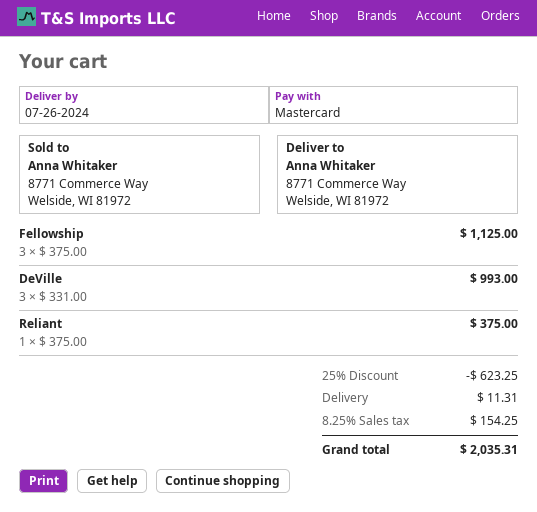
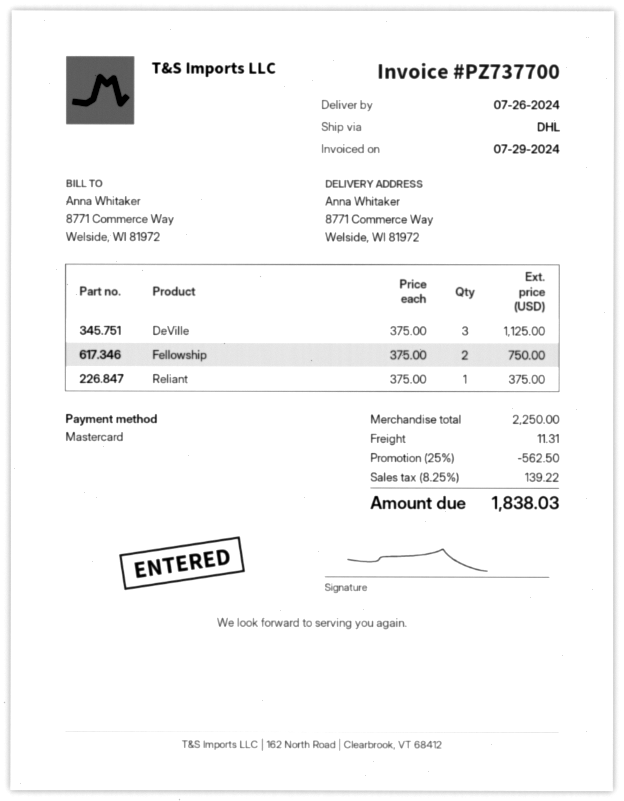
Fellowship: 3 x 375.00 = 1125.00 -> 2 x 375.00 = 750.00
DeVille: 3 x 331.00 = 993.00 -> 3 x 375.00 = 1125.00
discount: 25% = 623.25 -> 25% = 562.50
tax: 8.25% = 154.25 -> 8.25% = 139.22
total: 2035.31 -> 1838.03

